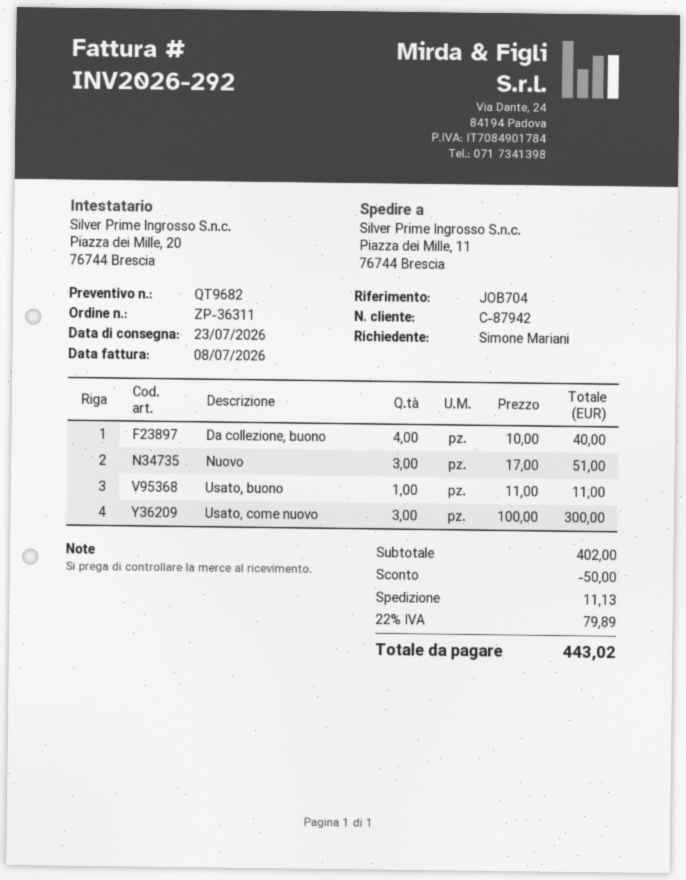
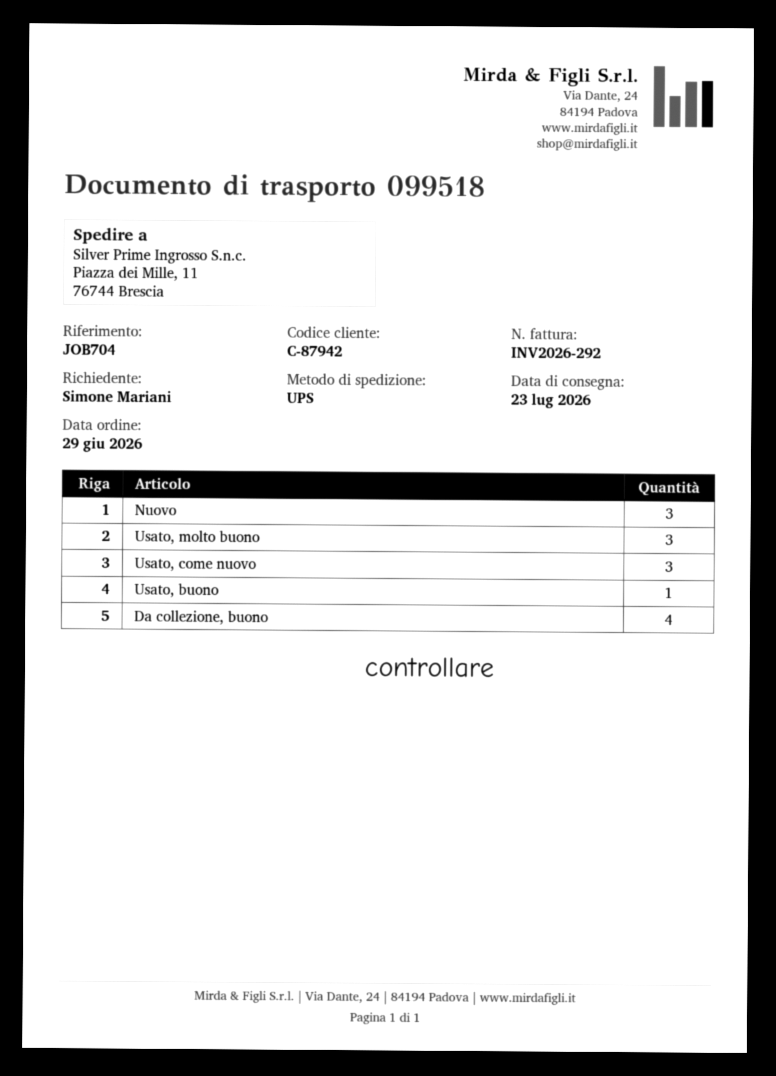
Usato, molto buono: none -> 3

